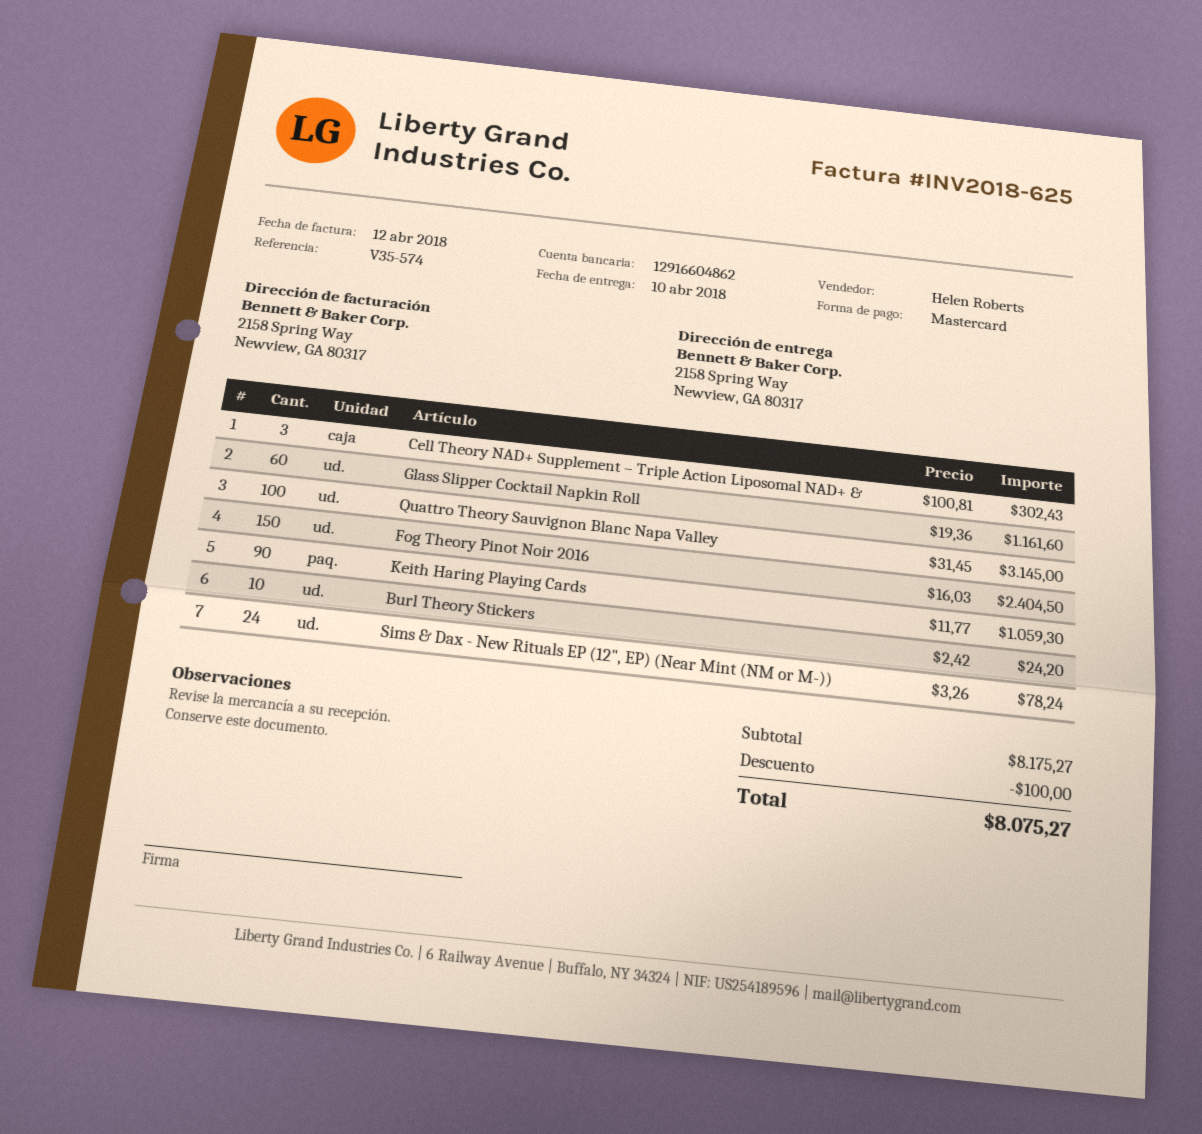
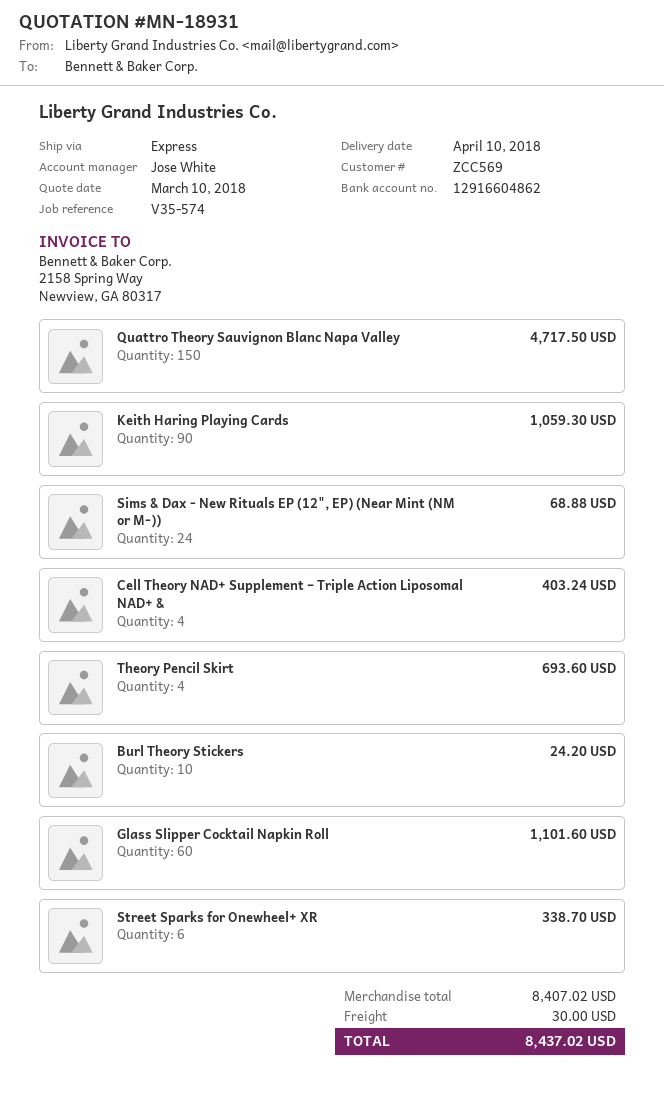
sales rep: Helen Roberts -> Jose White
Cell Theory NAD+ Supplement – Triple Action Liposomal NAD+ &: 3 for 302.43 -> 4 for 403.24
Glass Slipper Cocktail Napkin Roll: 60 for 1161.60 -> 60 for 1101.60
Quattro Theory Sauvignon Blanc Napa Valley: 100 for 3145.00 -> 150 for 4717.50
Fog Theory Pinot Noir 2016: 150 for 2404.50 -> none
Sims & Dax - New Rituals EP (12", EP) (Near Mint (NM or M-)): 24 for 78.24 -> 24 for 68.88
Theory Pencil Skirt: none -> 4 for 693.60
Street Sparks for Onewheel+ XR: none -> 6 for 338.70
subtotal: 8175.27 -> 8407.02
discount: 100.00 -> none
shipping: none -> 30.00
total: 8075.27 -> 8437.02

